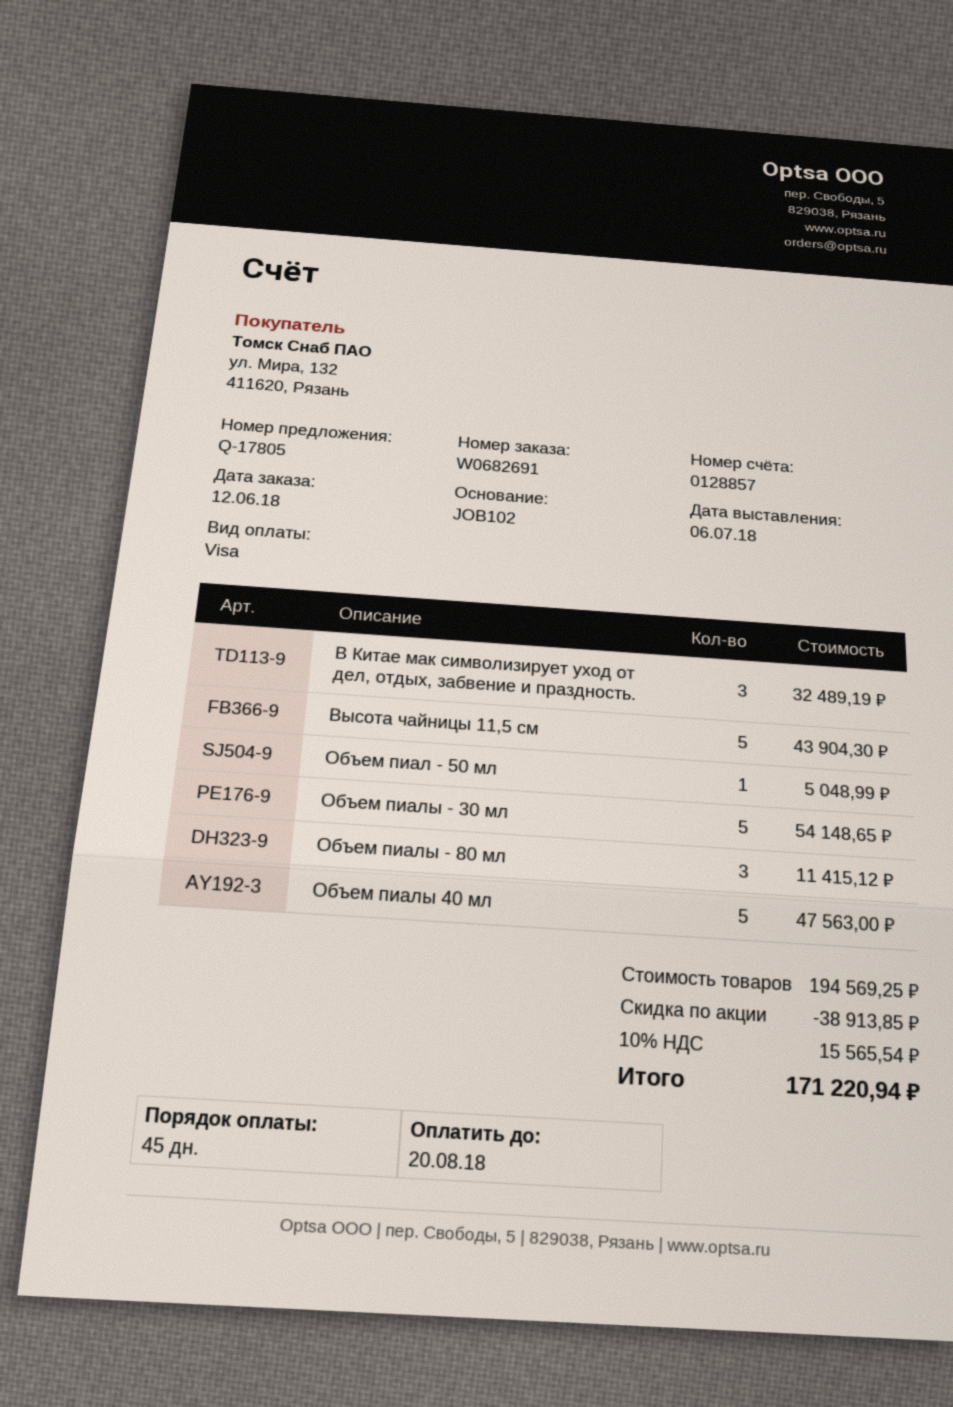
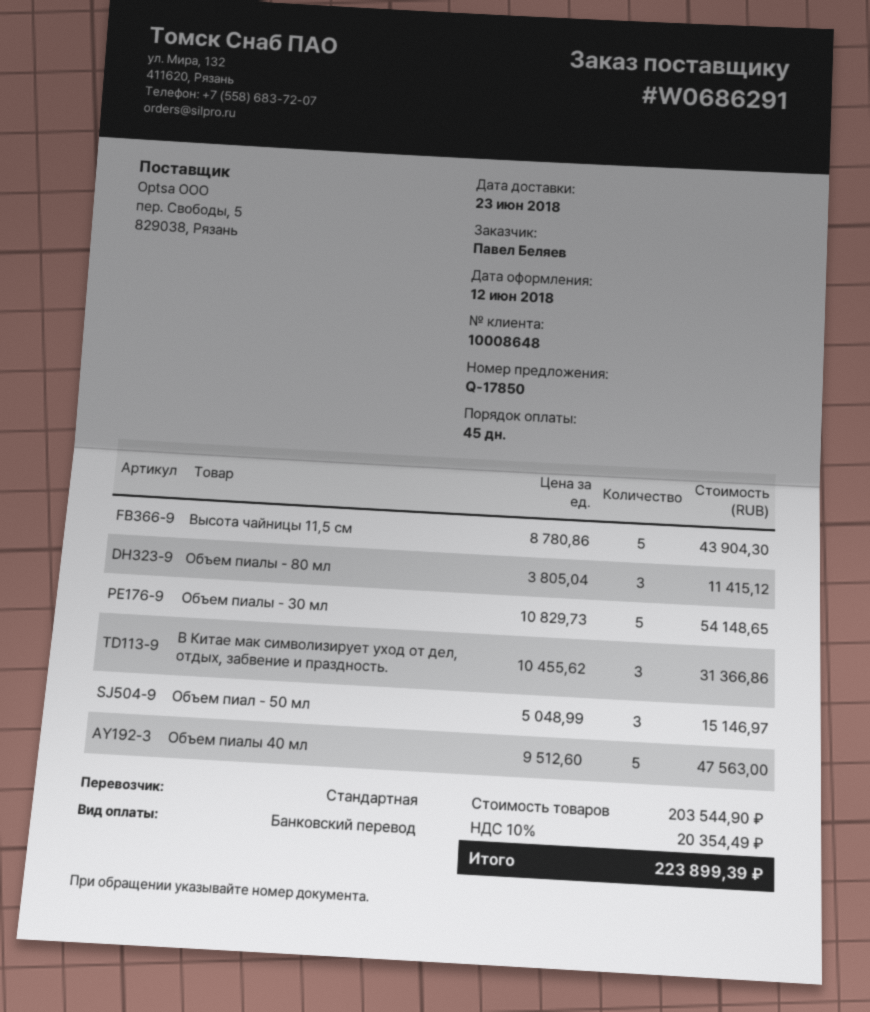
quote number: Q-17805 -> Q-17850
order number: W0682691 -> W0686291
payment method: Visa -> bank transfer
В Китае мак cимволизирует уход от дел, отдых, забвение и праздность.: 3 for 32489.19 -> 3 for 31366.86
Объем пиал - 50 мл: 1 for 5048.99 -> 3 for 15146.97
subtotal: 194569.25 -> 203544.90
discount: 38913.85 -> none
tax: 10% = 15565.54 -> 10% = 20354.49
total: 171220.94 -> 223899.39

